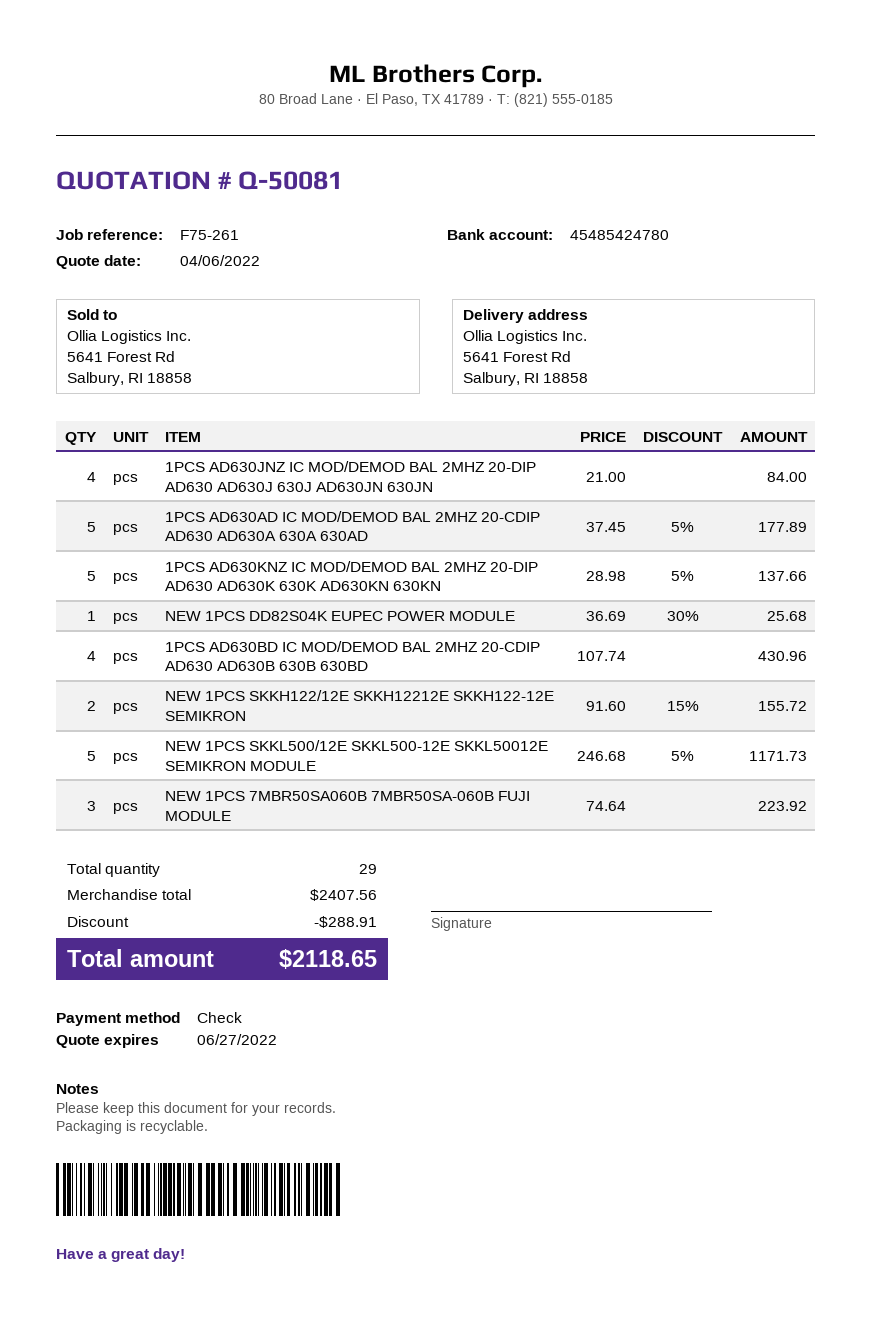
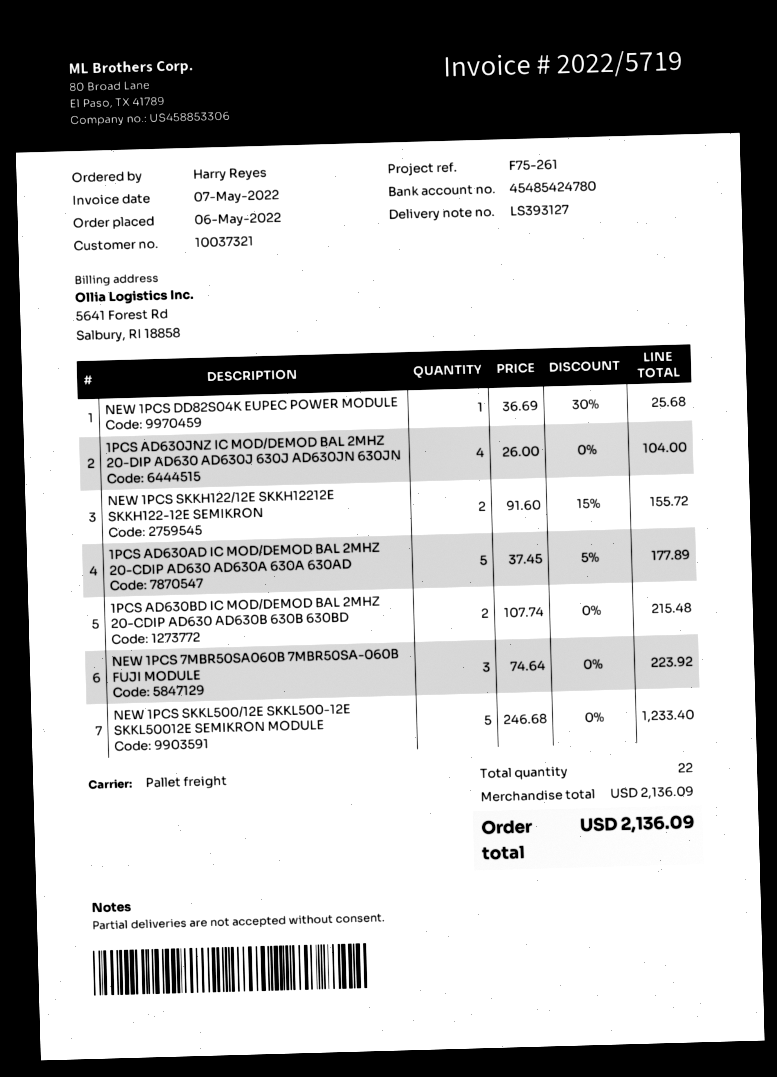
1PCS AD630JNZ IC MOD/DEMOD BAL 2MHZ 20-DIP AD630 AD630J 630J AD630JN 630JN: 4 x 21.00 = 84.00 -> 4 x 26.00 = 104.00
1PCS AD630KNZ IC MOD/DEMOD BAL 2MHZ 20-DIP AD630 AD630K 630K AD630KN 630KN: 5 x 28.98 - 5% = 137.66 -> none
1PCS AD630BD IC MOD/DEMOD BAL 2MHZ 20-CDIP AD630 AD630B 630B 630BD: 4 x 107.74 = 430.96 -> 2 x 107.74 = 215.48
NEW 1PCS SKKL500/12E SKKL500-12E SKKL50012E SEMIKRON MODULE: 5 x 246.68 - 5% = 1171.73 -> 5 x 246.68 = 1233.40
total quantity: 29 -> 22
subtotal: 2407.56 -> 2136.09
discount: 288.91 -> none
total: 2118.65 -> 2136.09

